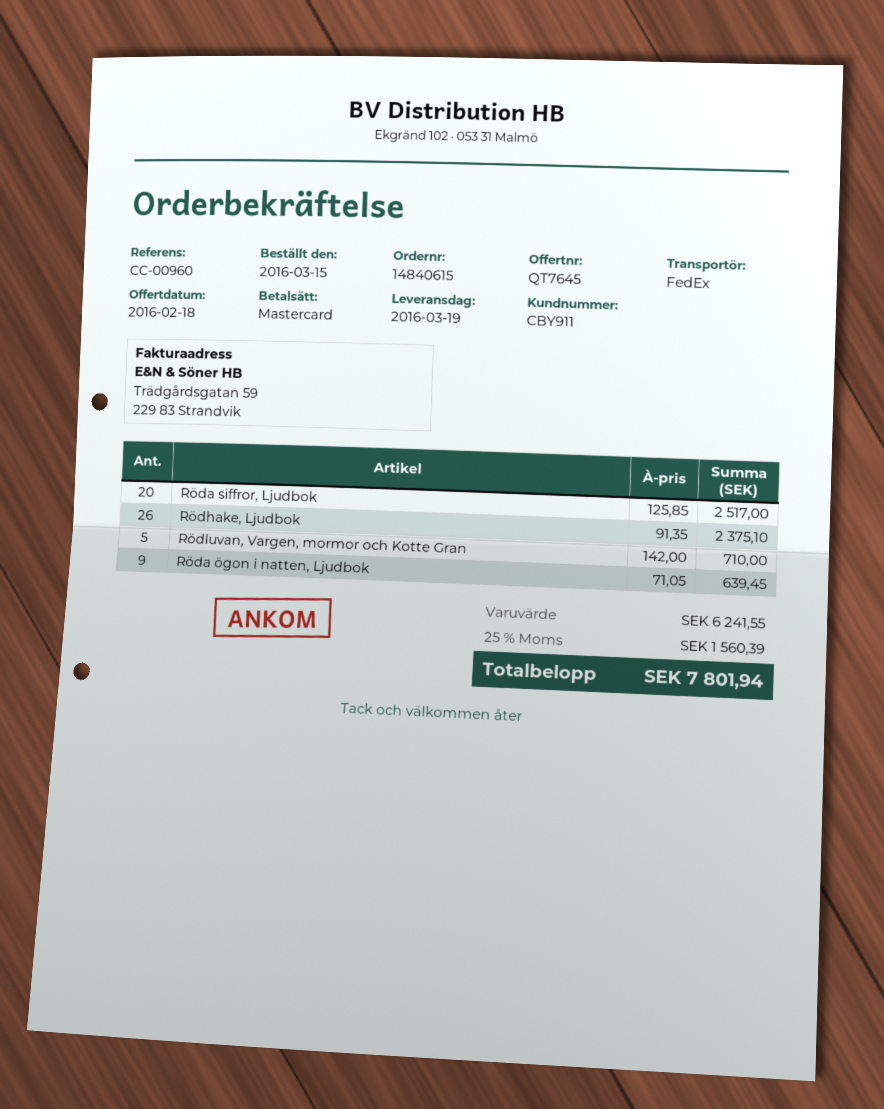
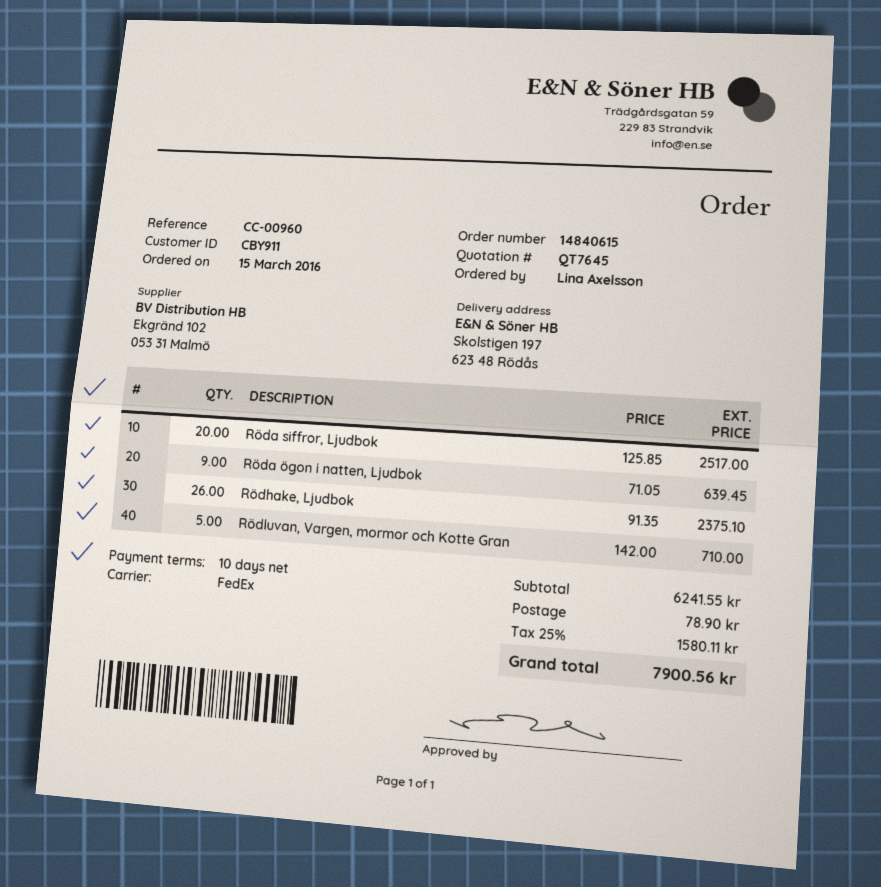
shipping: none -> 78.90
tax: 25% = 1560.39 -> 25% = 1580.11
total: 7801.94 -> 7900.56

